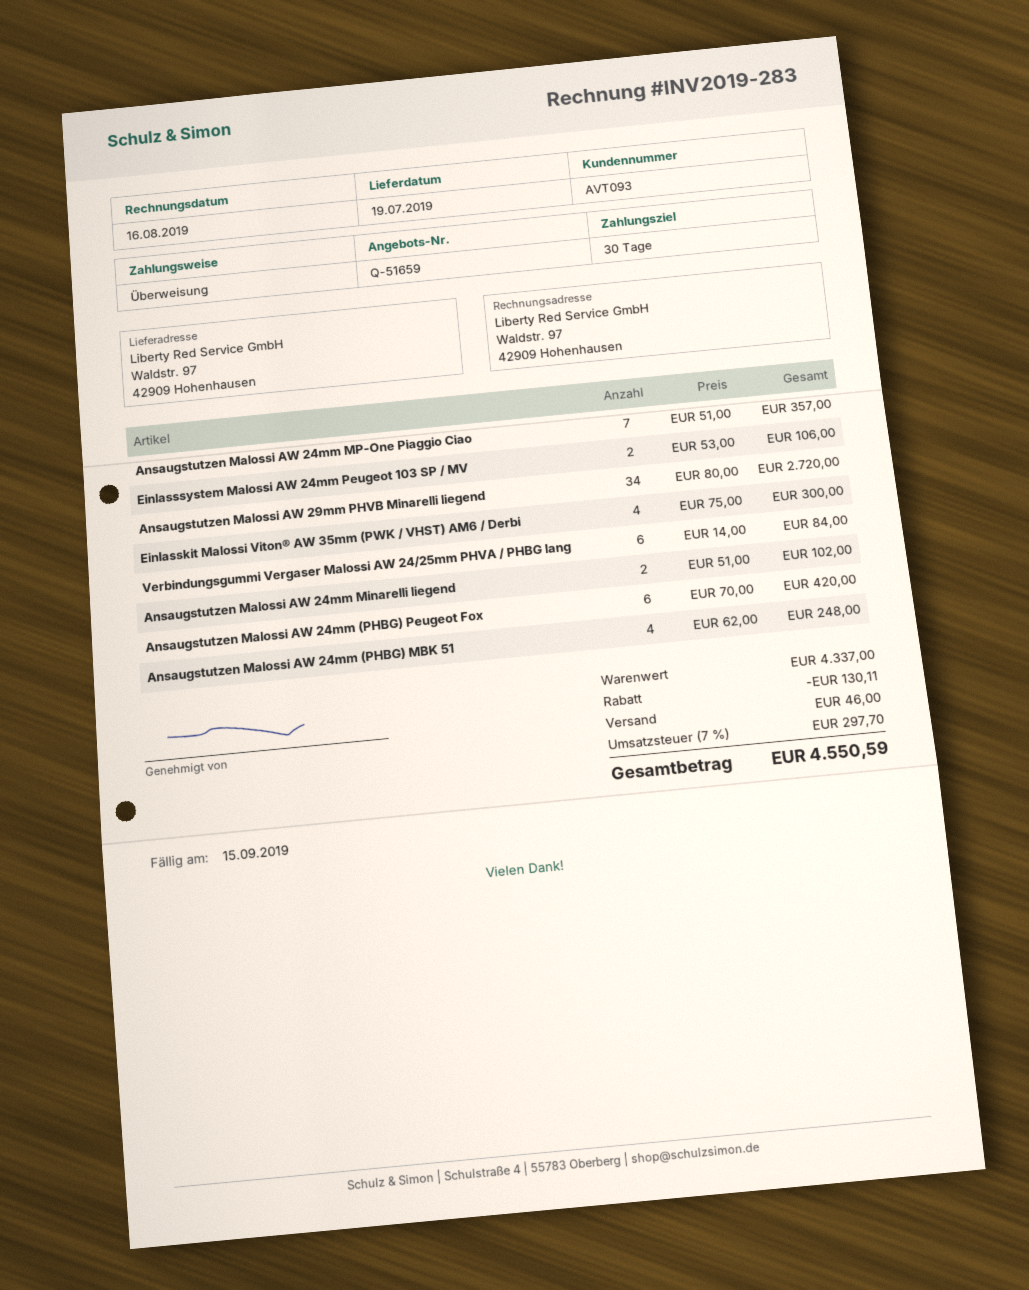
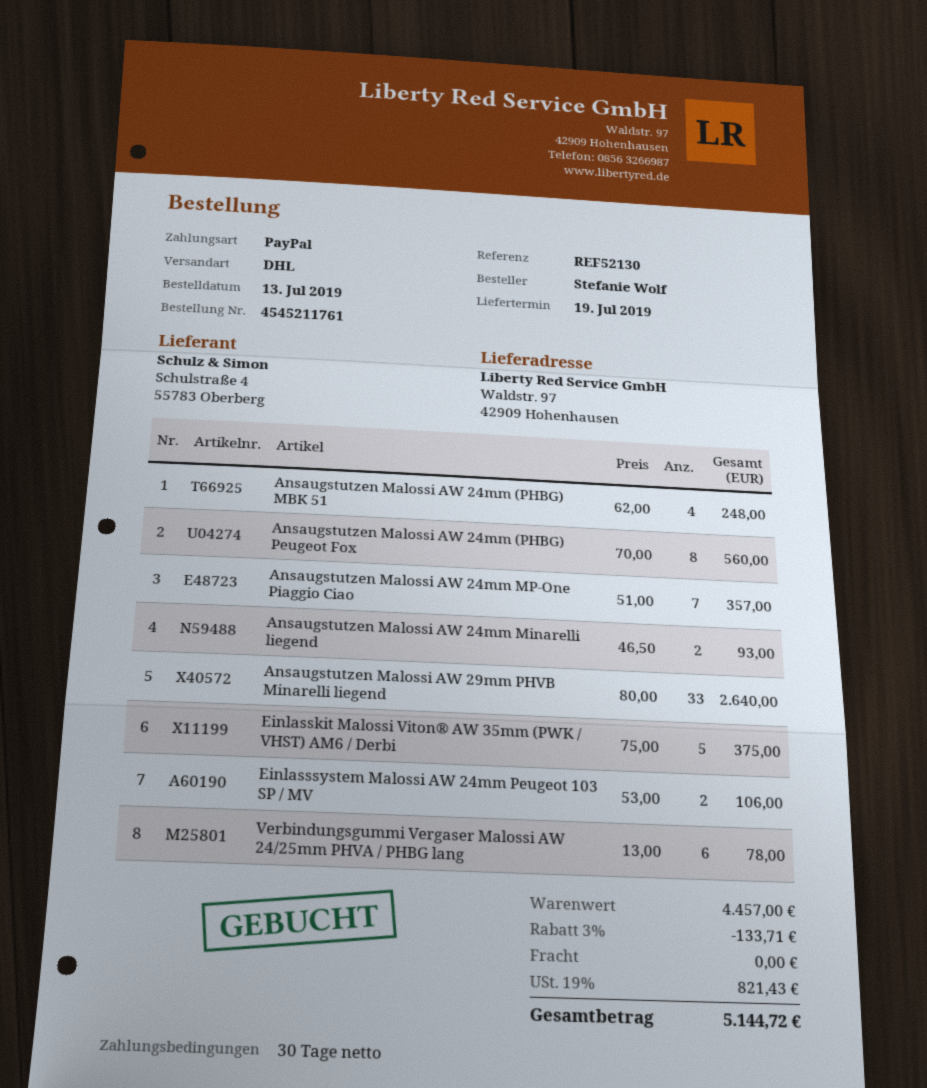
payment method: bank transfer -> PayPal
Ansaugstutzen Malossi AW 29mm PHVB Minarelli liegend: 34 x 80.00 = 2720.00 -> 33 x 80.00 = 2640.00
Einlasskit Malossi Viton® AW 35mm (PWK / VHST) AM6 / Derbi: 4 x 75.00 = 300.00 -> 5 x 75.00 = 375.00
Verbindungsgummi Vergaser Malossi AW 24/25mm PHVA / PHBG lang: 6 x 14.00 = 84.00 -> 6 x 13.00 = 78.00
Ansaugstutzen Malossi AW 24mm Minarelli liegend: 2 x 51.00 = 102.00 -> 2 x 46.50 = 93.00
Ansaugstutzen Malossi AW 24mm (PHBG) Peugeot Fox: 6 x 70.00 = 420.00 -> 8 x 70.00 = 560.00
subtotal: 4337.00 -> 4457.00
discount: 130.11 -> 133.71
shipping: 46.00 -> 0.00
tax: 7% = 297.70 -> 19% = 821.43
total: 4550.59 -> 5144.72

